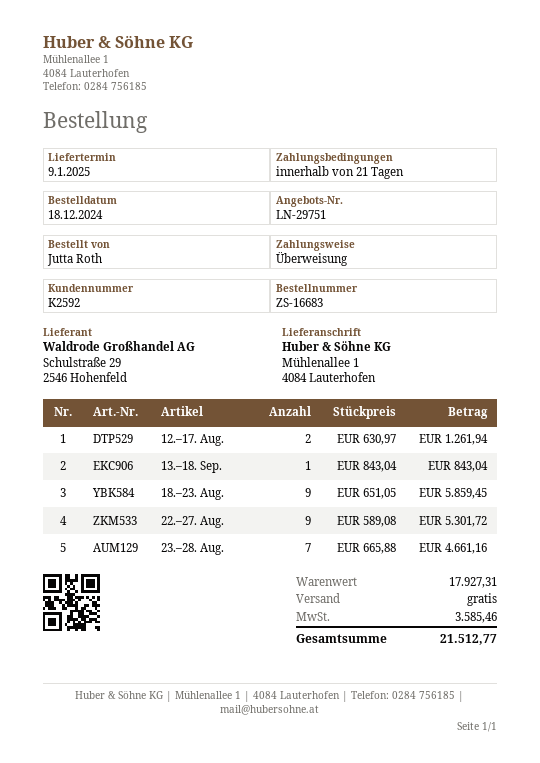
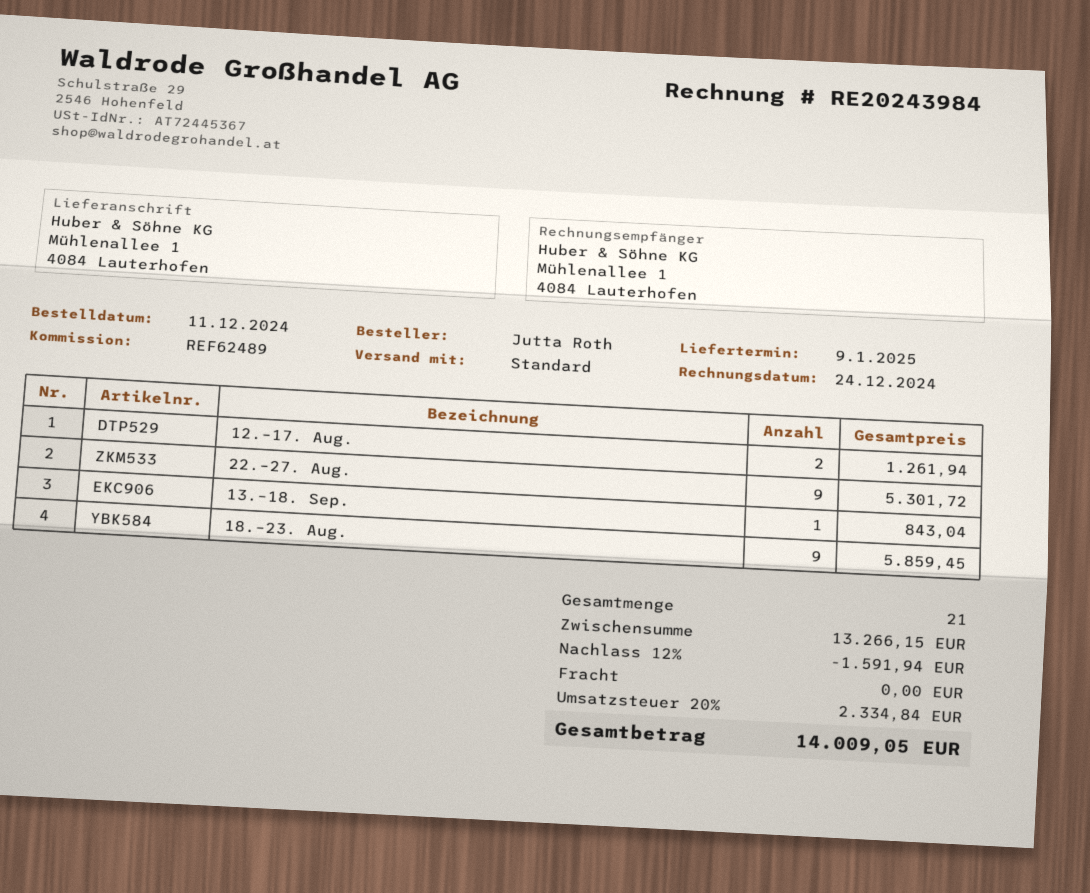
order date: 2024-12-18 -> 2024-12-11
23.–28. Aug.: 7 for 4661.16 -> none
subtotal: 17927.31 -> 13266.15
discount: none -> 12% = 1591.94
tax: 3585.46 -> 2334.84
total: 21512.77 -> 14009.05

